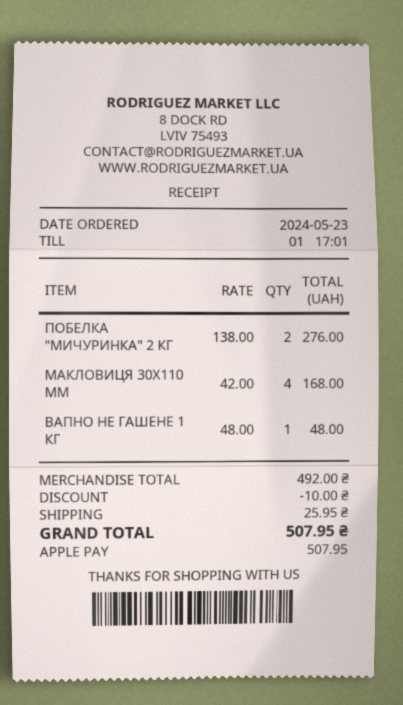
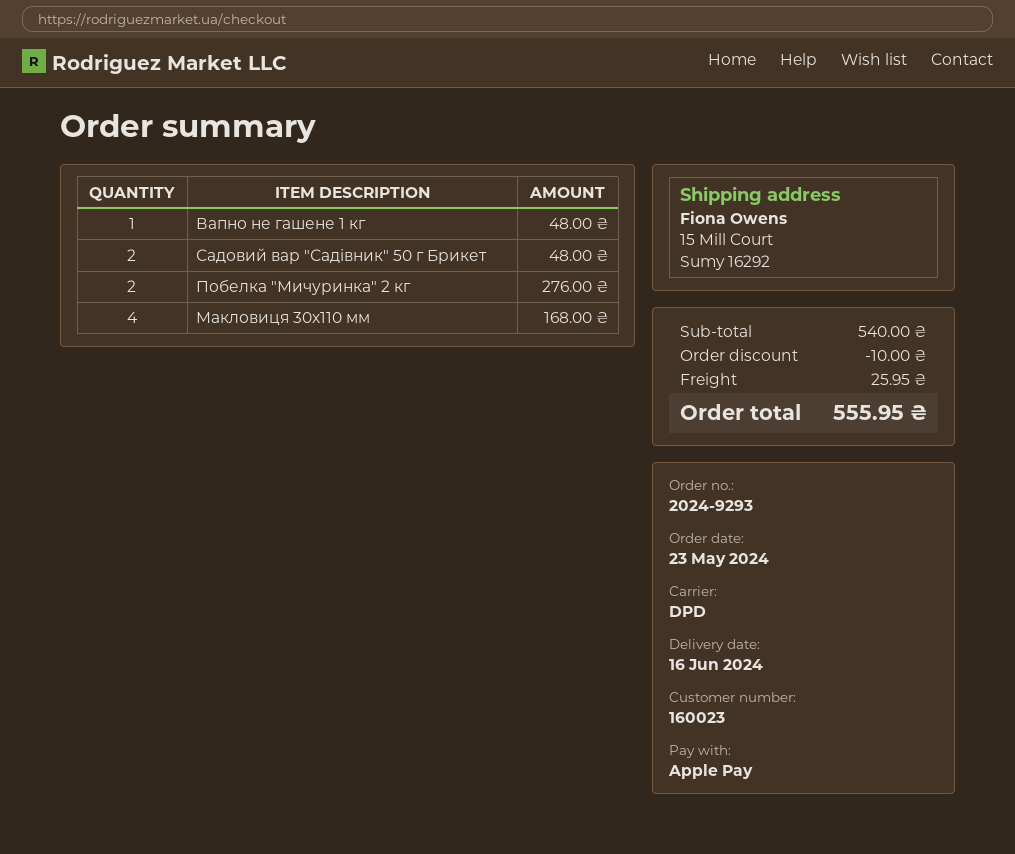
Садовий вар "Садівник" 50 г Брикет: none -> 2 for 48.00
subtotal: 492.00 -> 540.00
total: 507.95 -> 555.95

